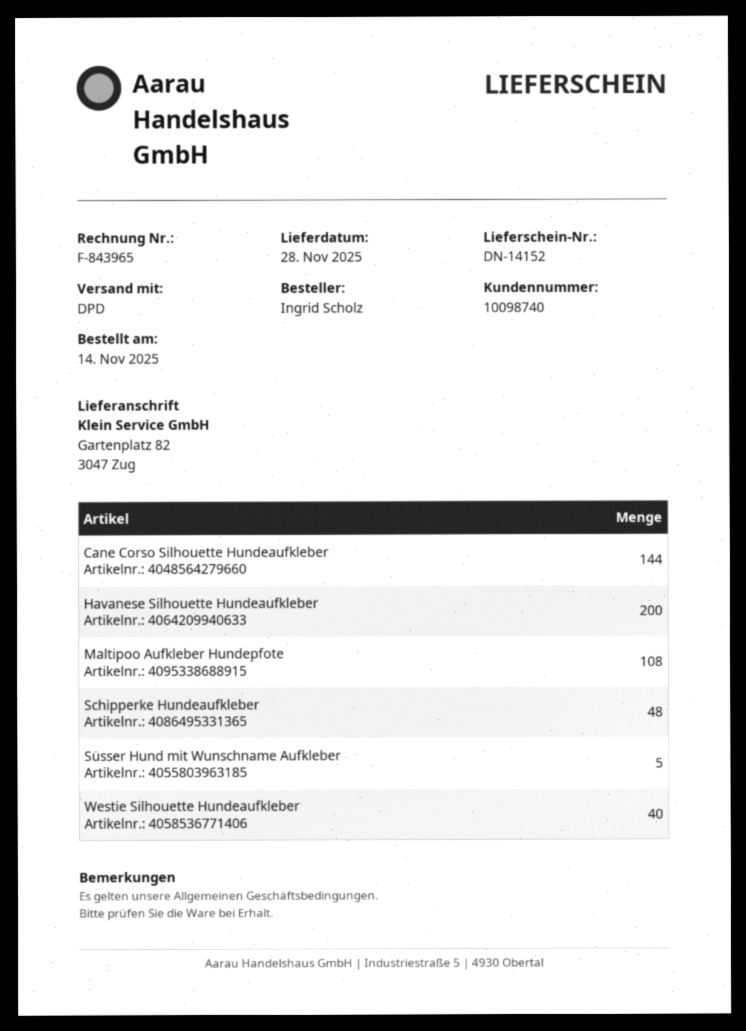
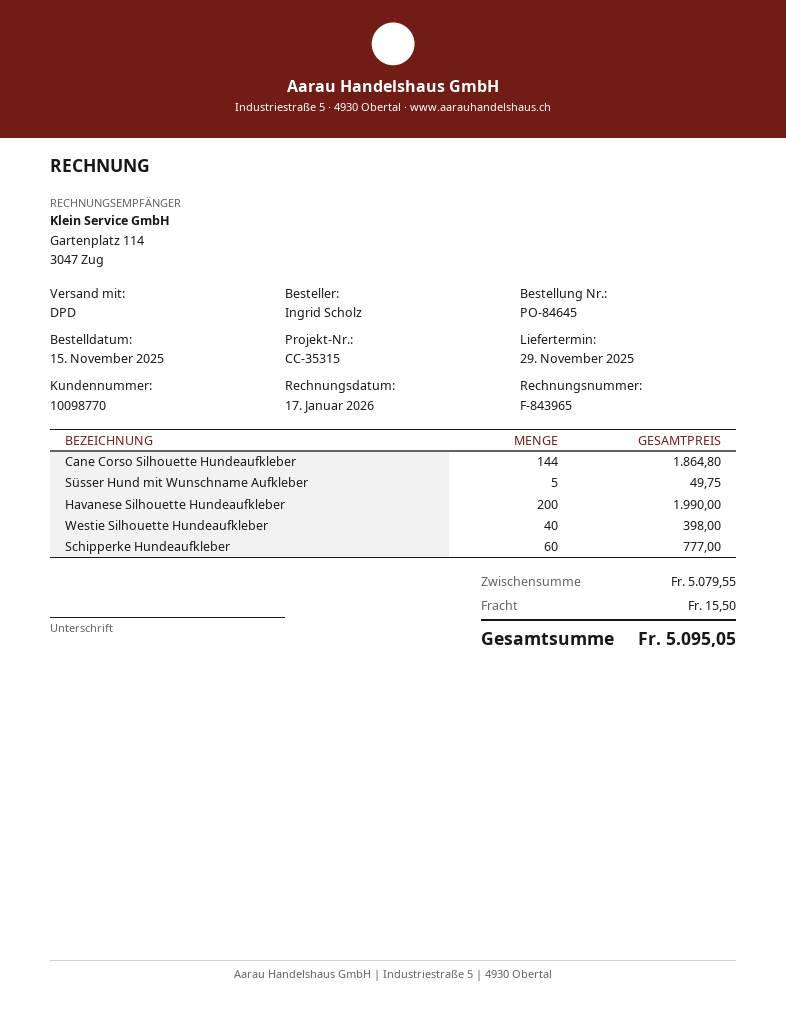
order date: 2025-11-14 -> 2025-11-15
delivery date: 2025-11-28 -> 2025-11-29
customer number: 10098740 -> 10098770
Maltipoo Aufkleber Hundepfote: 108 -> none
Schipperke Hundeaufkleber: 48 -> 60

